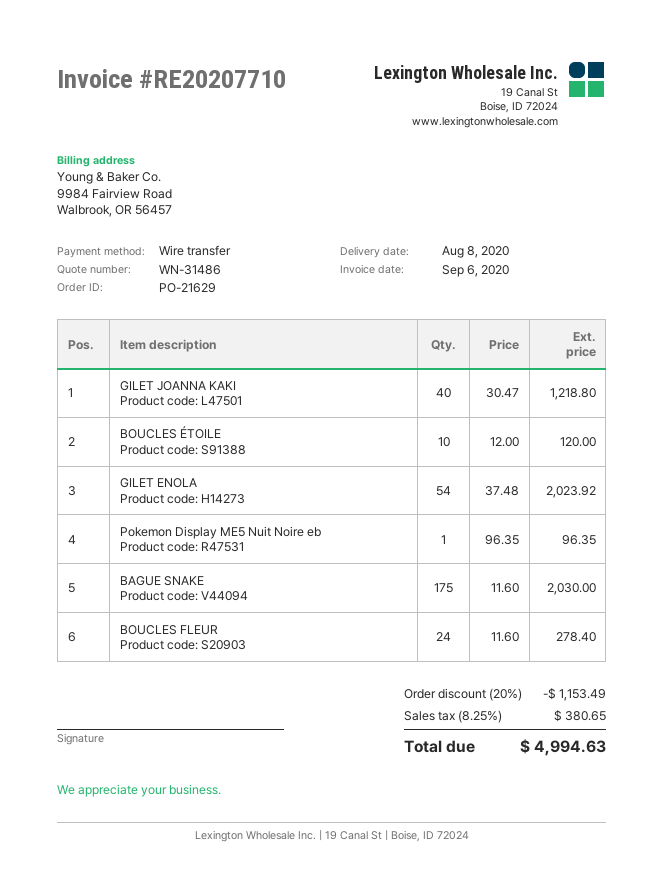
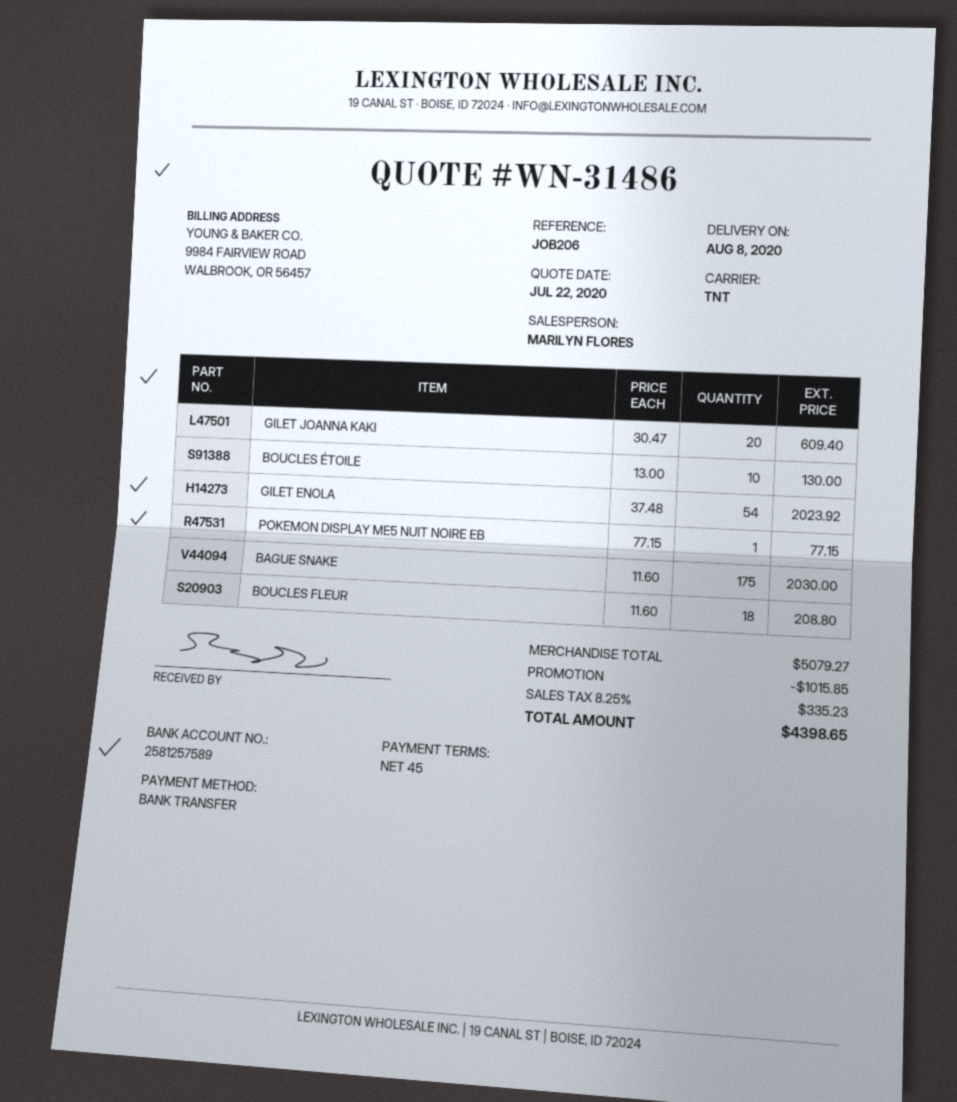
GILET JOANNA KAKI: 40 x 30.47 = 1218.80 -> 20 x 30.47 = 609.40
BOUCLES ÉTOILE: 10 x 12.00 = 120.00 -> 10 x 13.00 = 130.00
Pokemon Display ME5 Nuit Noire eb: 1 x 96.35 = 96.35 -> 1 x 77.15 = 77.15
BOUCLES FLEUR: 24 x 11.60 = 278.40 -> 18 x 11.60 = 208.80
discount: 1153.49 -> 1015.85
tax: 8.25% = 380.65 -> 8.25% = 335.23
total: 4994.63 -> 4398.65

